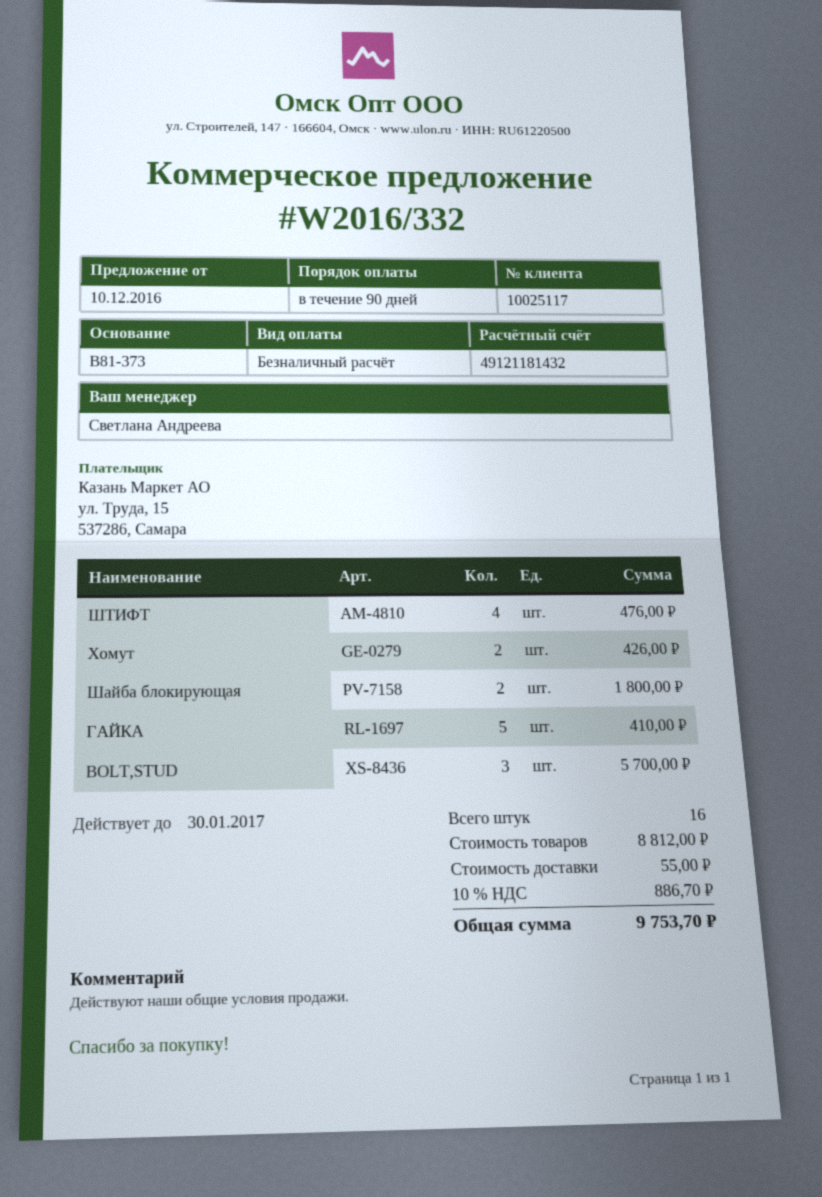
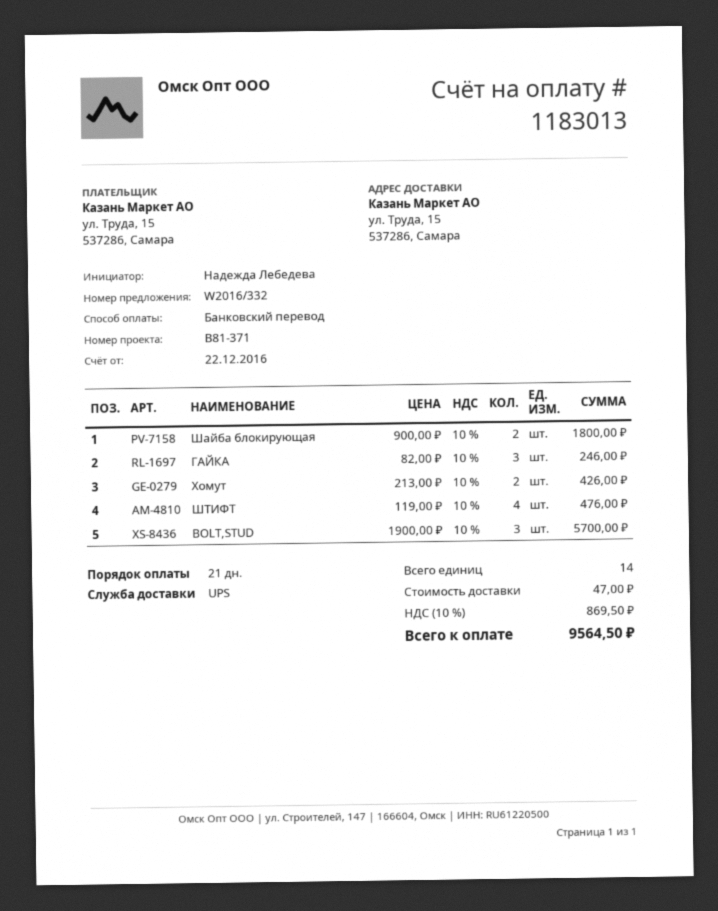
payment terms: 90 days -> 21 days
reference: B81-373 -> B81-371
ГАЙКА: 5 for 410.00 -> 3 for 246.00
total quantity: 16 -> 14
shipping: 55.00 -> 47.00
tax: 10% = 886.70 -> 10% = 869.50
total: 9753.70 -> 9564.50

